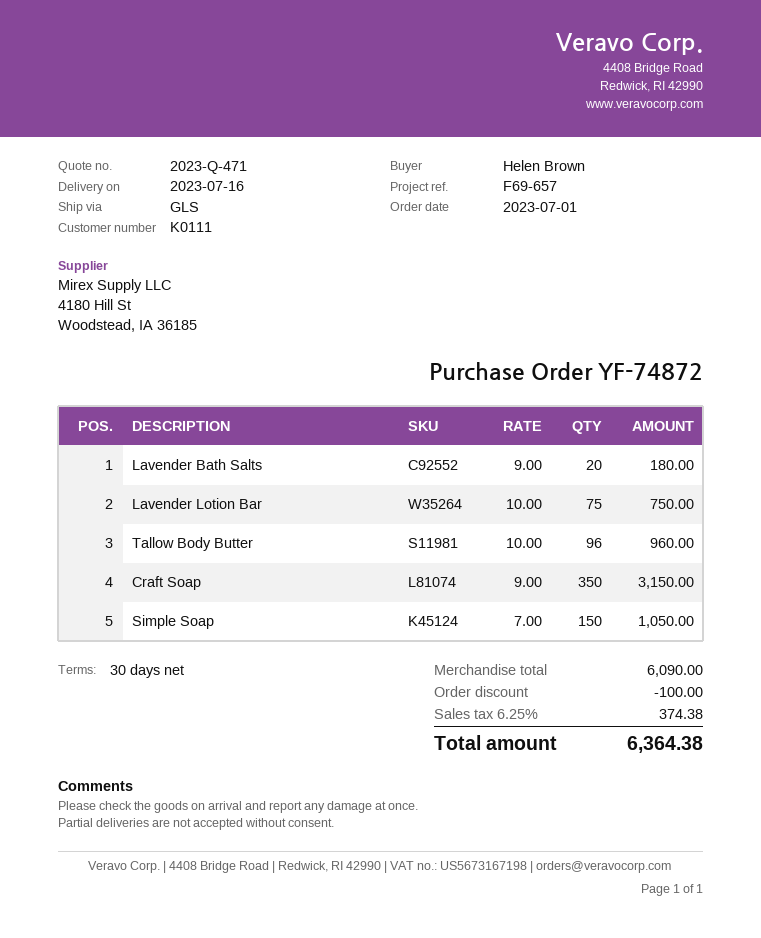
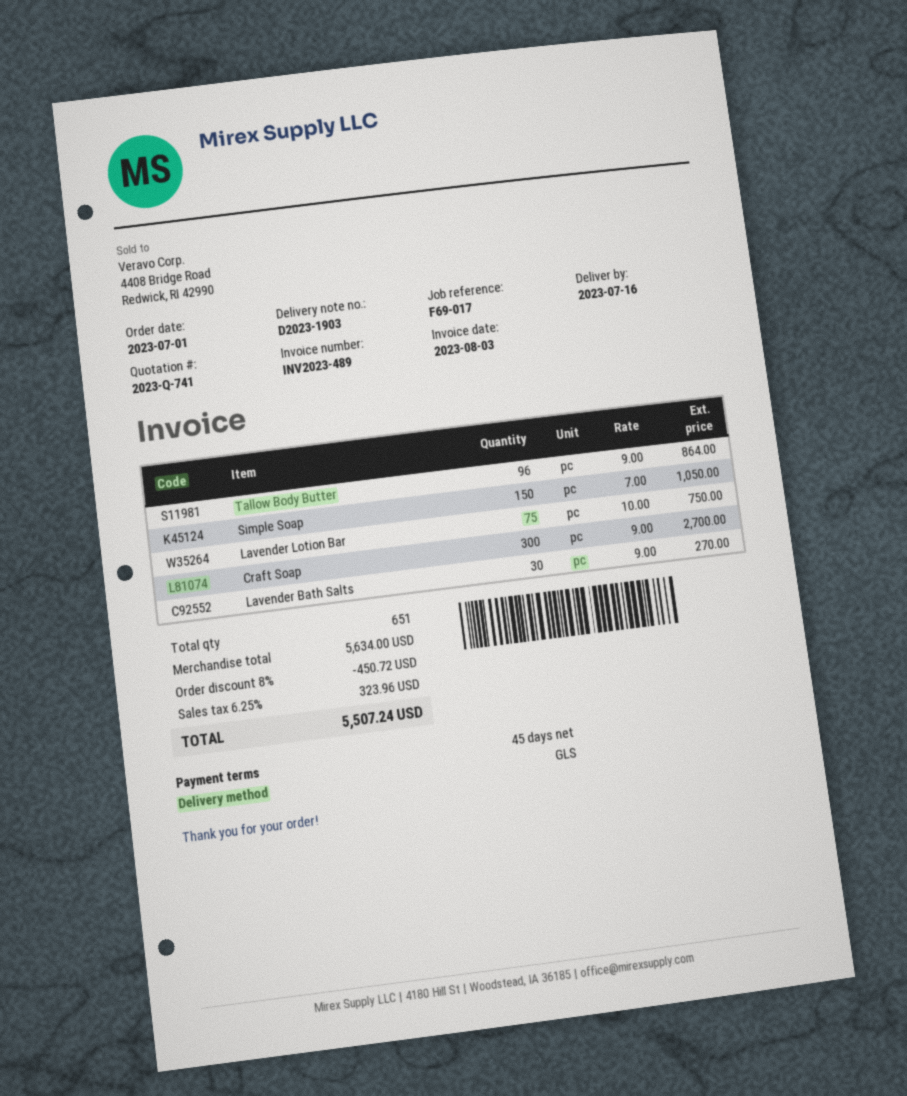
quote number: 2023-Q-471 -> 2023-Q-741
payment terms: 30 days -> 45 days
reference: F69-657 -> F69-017
Lavender Bath Salts: 20 x 9.00 = 180.00 -> 30 x 9.00 = 270.00
Tallow Body Butter: 96 x 10.00 = 960.00 -> 96 x 9.00 = 864.00
Craft Soap: 350 x 9.00 = 3150.00 -> 300 x 9.00 = 2700.00
subtotal: 6090.00 -> 5634.00
discount: 100.00 -> 450.72
tax: 6.25% = 374.38 -> 6.25% = 323.96
total: 6364.38 -> 5507.24

